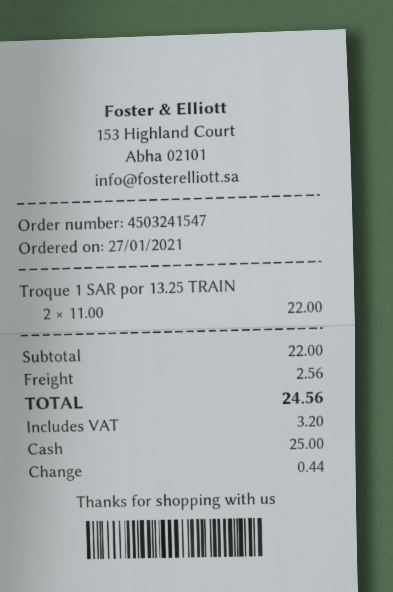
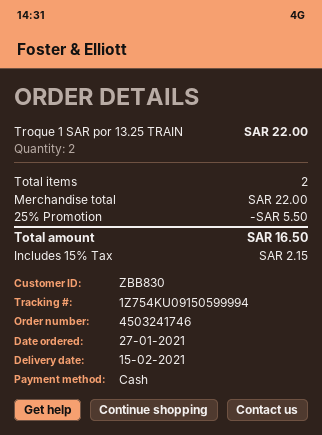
order number: 4503241547 -> 4503241746
discount: none -> 25% = 5.50
shipping: 2.56 -> none
tax: 3.20 -> 2.15
total: 24.56 -> 16.50

